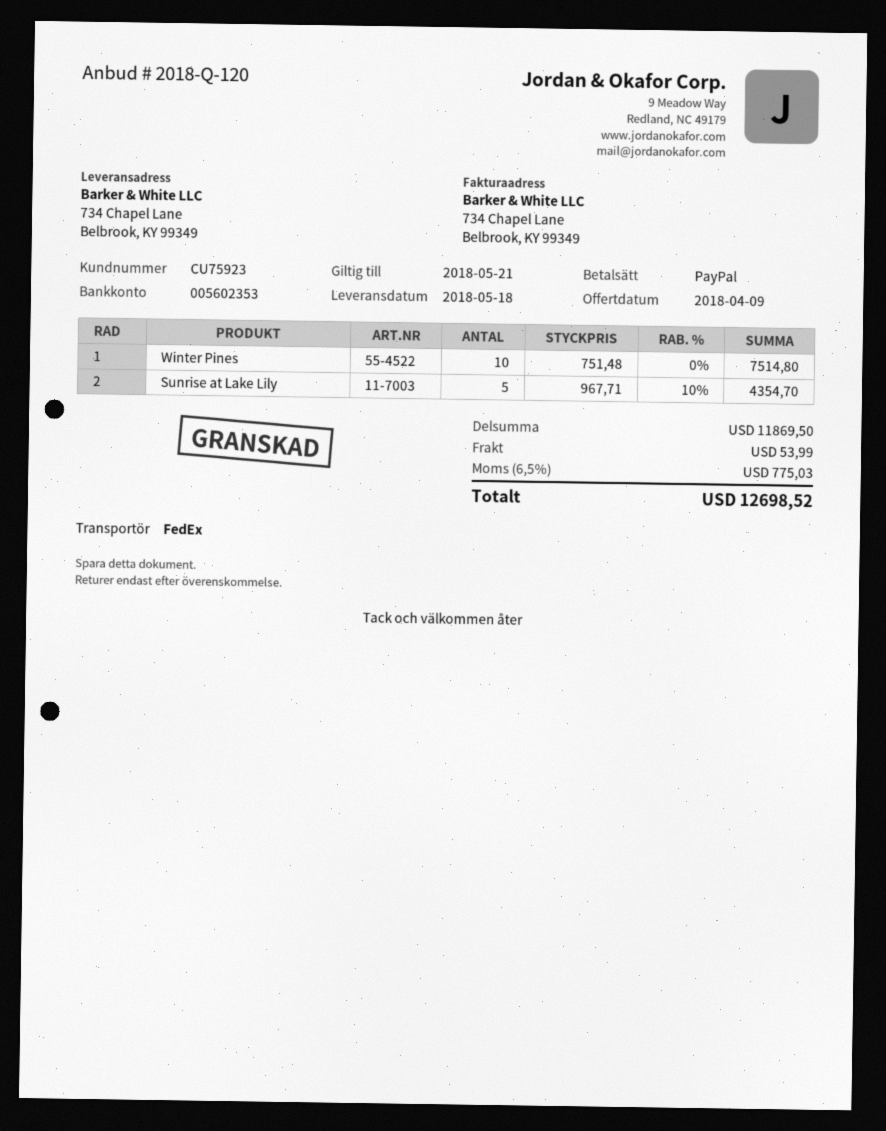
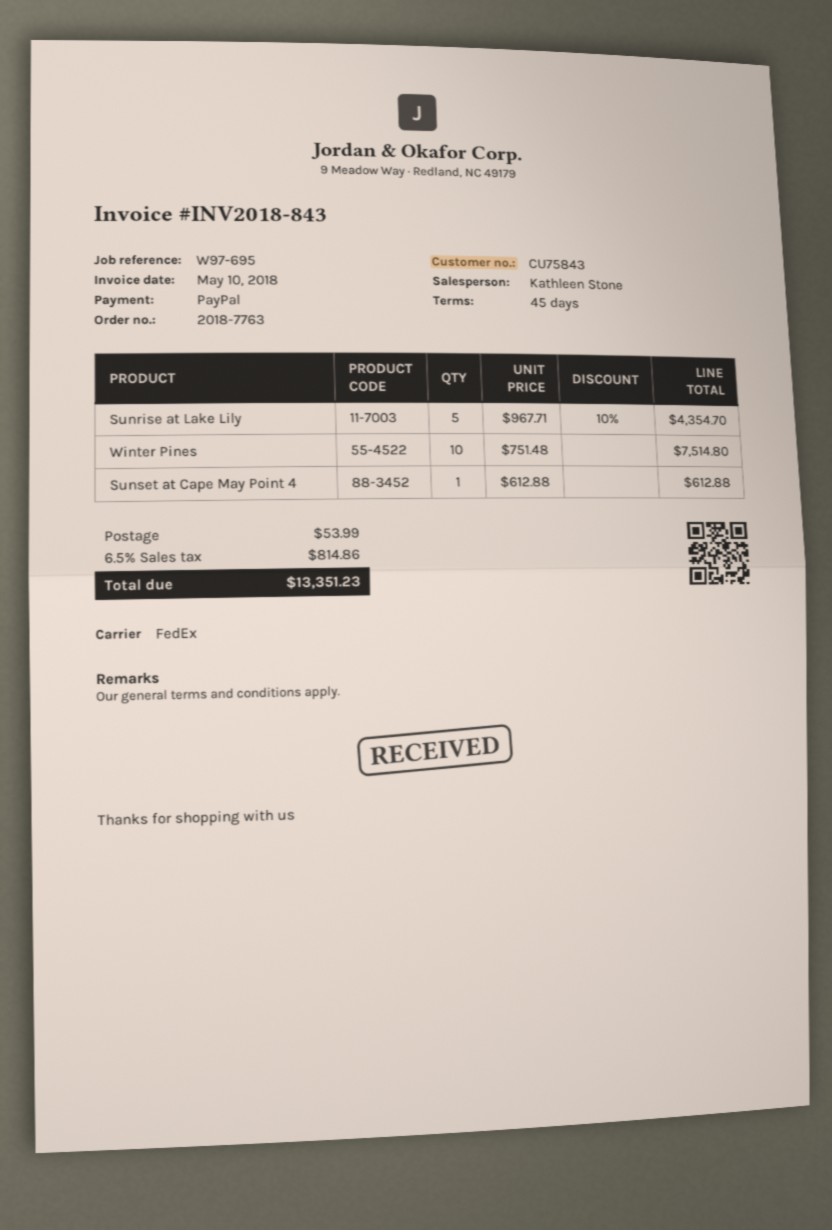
customer number: CU75923 -> CU75843
Sunset at Cape May Point 4: none -> 1 x 612.88 = 612.88
tax: 6.5% = 775.03 -> 6.5% = 814.86
total: 12698.52 -> 13351.23

